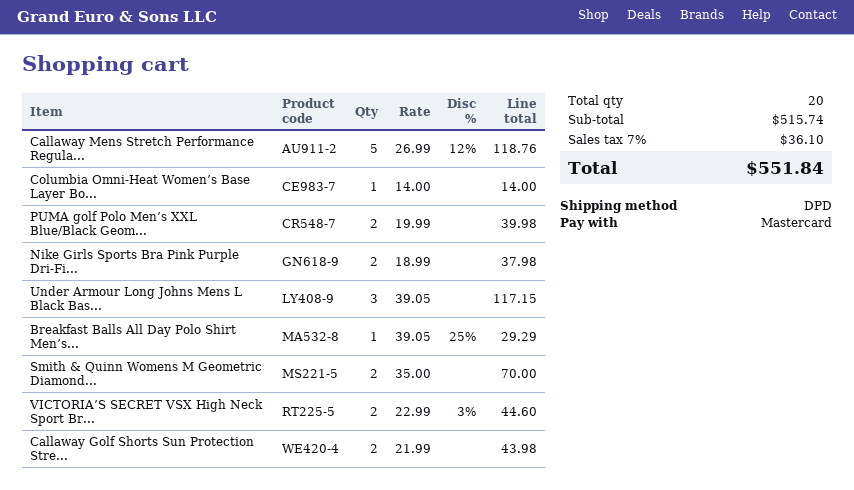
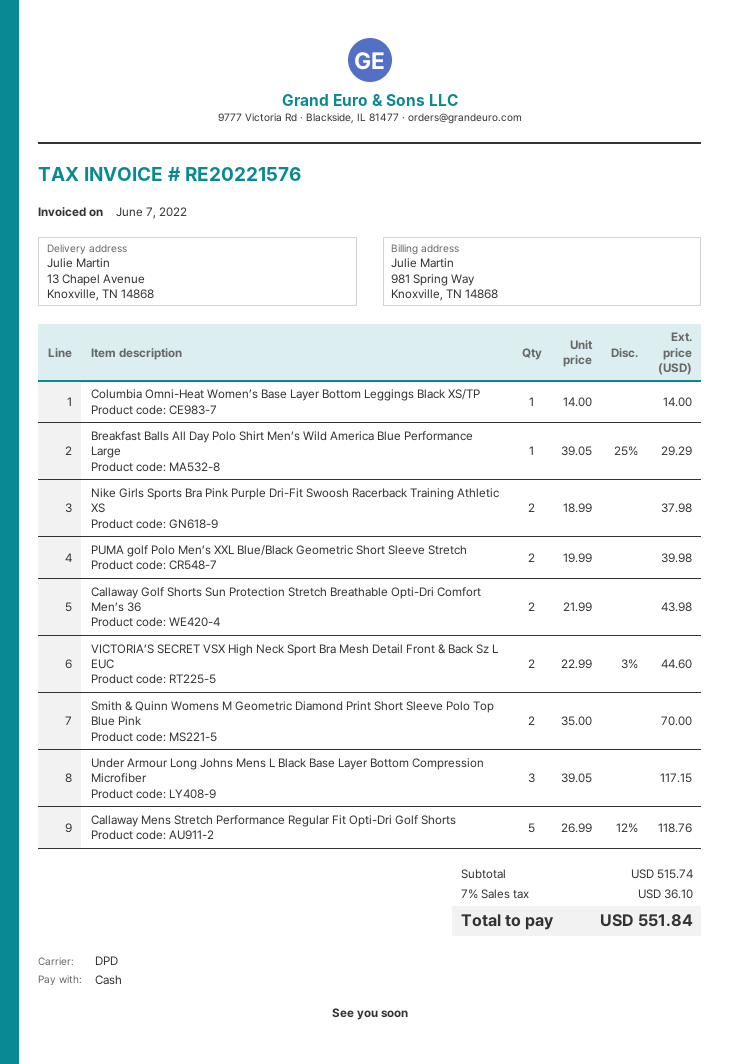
payment method: Mastercard -> cash

